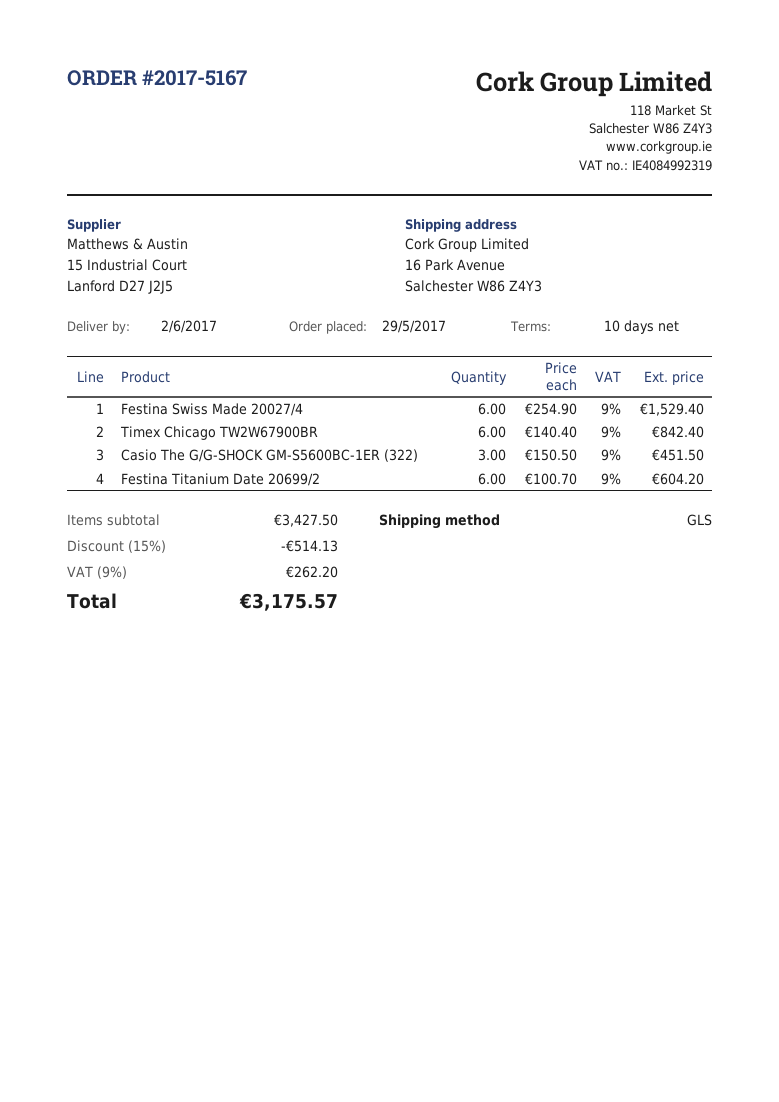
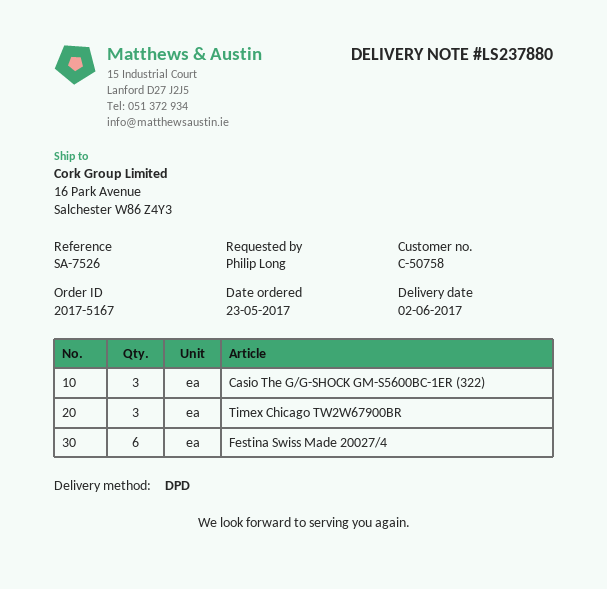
order date: 2017-05-29 -> 2017-05-23
shipping method: GLS -> DPD
Timex Chicago TW2W67900BR: 6 -> 3
Festina Titanium Date 20699/2: 6 -> none

